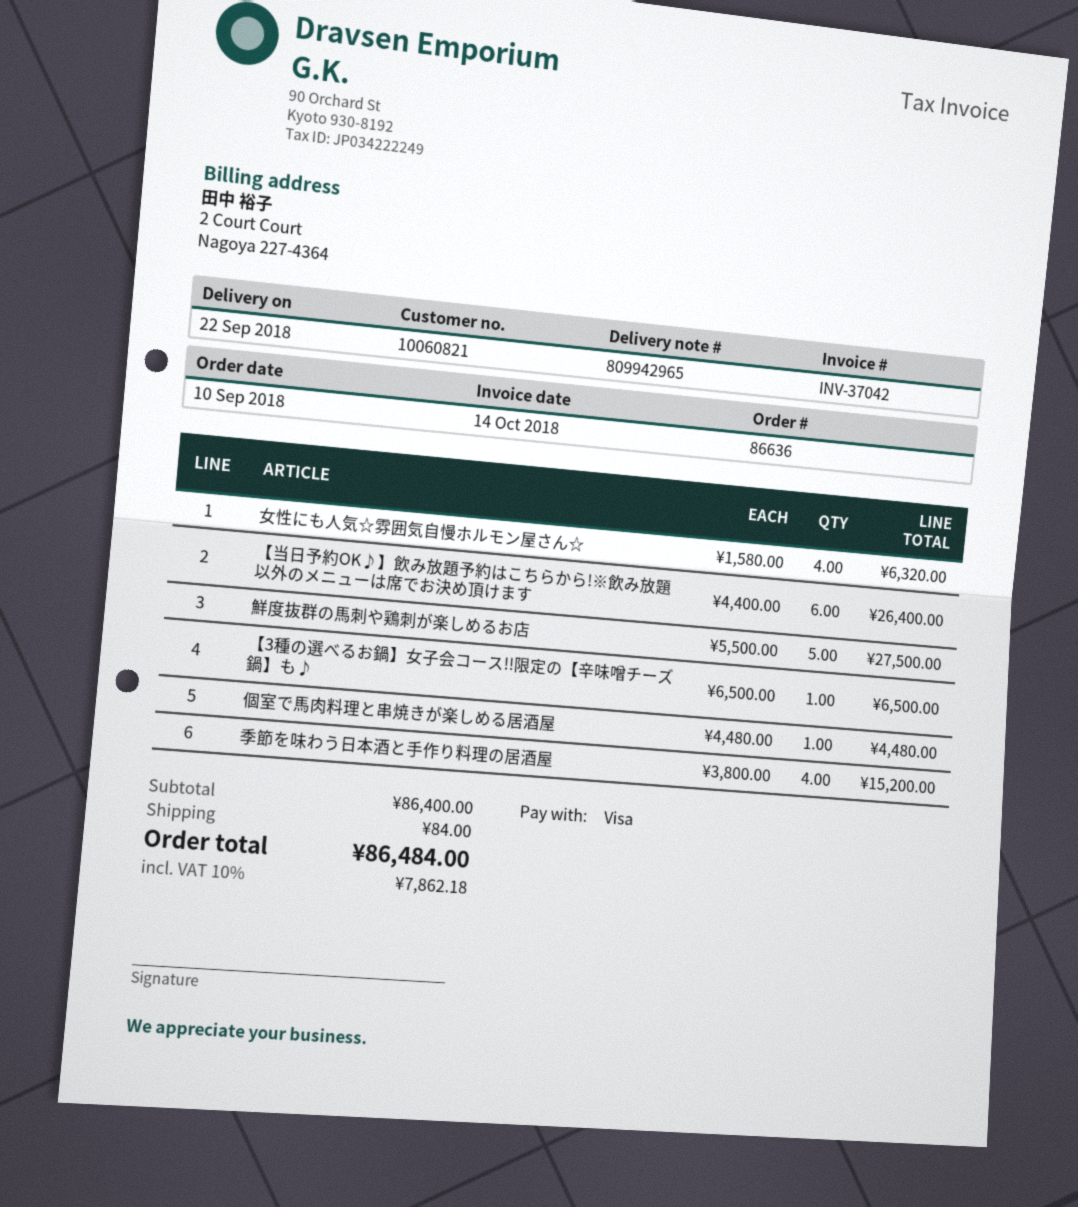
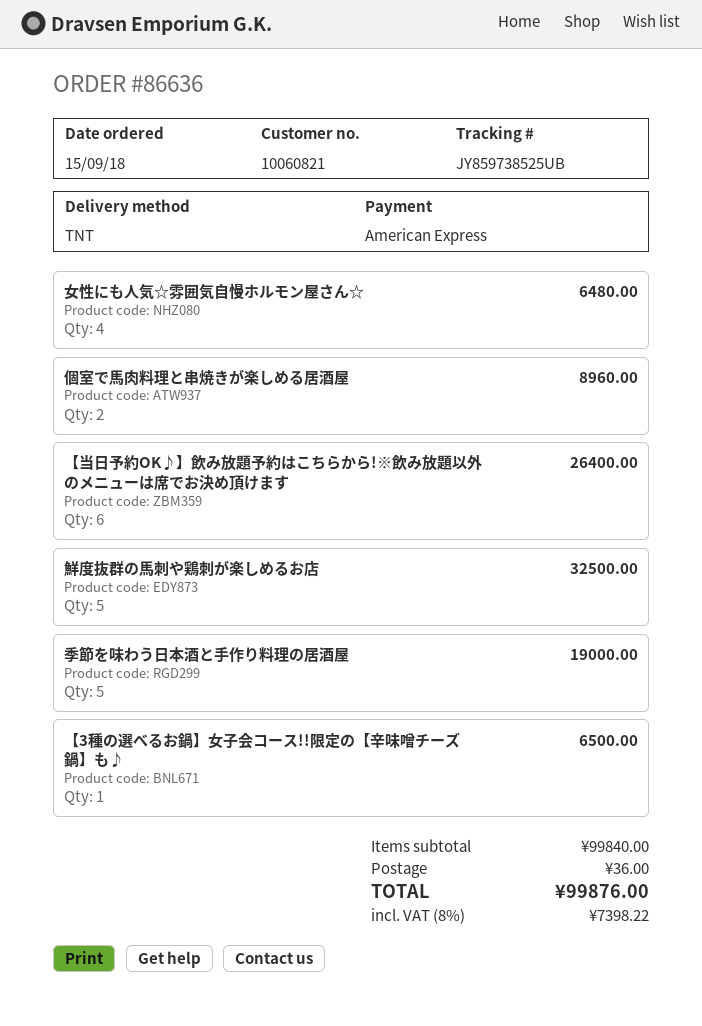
order date: 2018-09-10 -> 2018-09-15
payment method: Visa -> American Express
女性にも人気☆雰囲気自慢ホルモン屋さん☆: 4 for 6320.00 -> 4 for 6480.00
鮮度抜群の馬刺や鶏刺が楽しめるお店: 5 for 27500.00 -> 5 for 32500.00
個室で馬肉料理と串焼きが楽しめる居酒屋: 1 for 4480.00 -> 2 for 8960.00
季節を味わう日本酒と手作り料理の居酒屋: 4 for 15200.00 -> 5 for 19000.00
subtotal: 86400.00 -> 99840.00
shipping: 84.00 -> 36.00
tax: 10% = 7862.18 -> 8% = 7398.22
total: 86484.00 -> 99876.00

